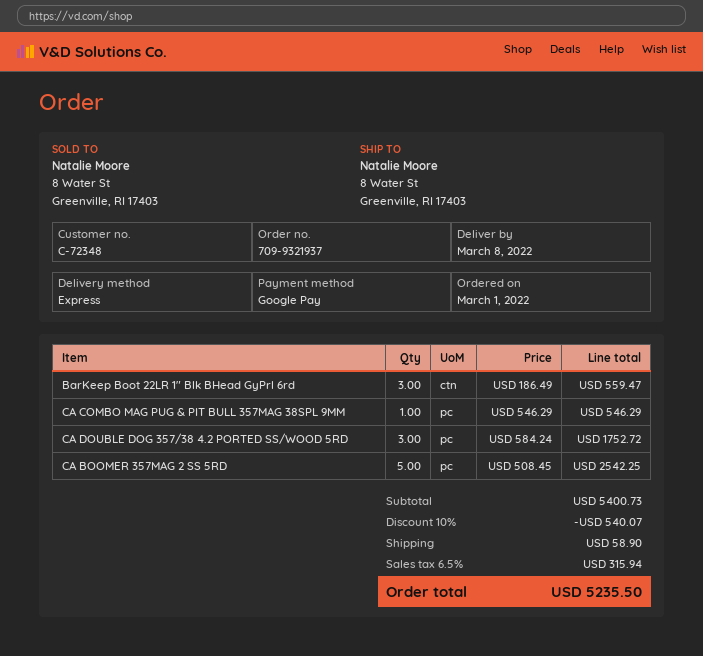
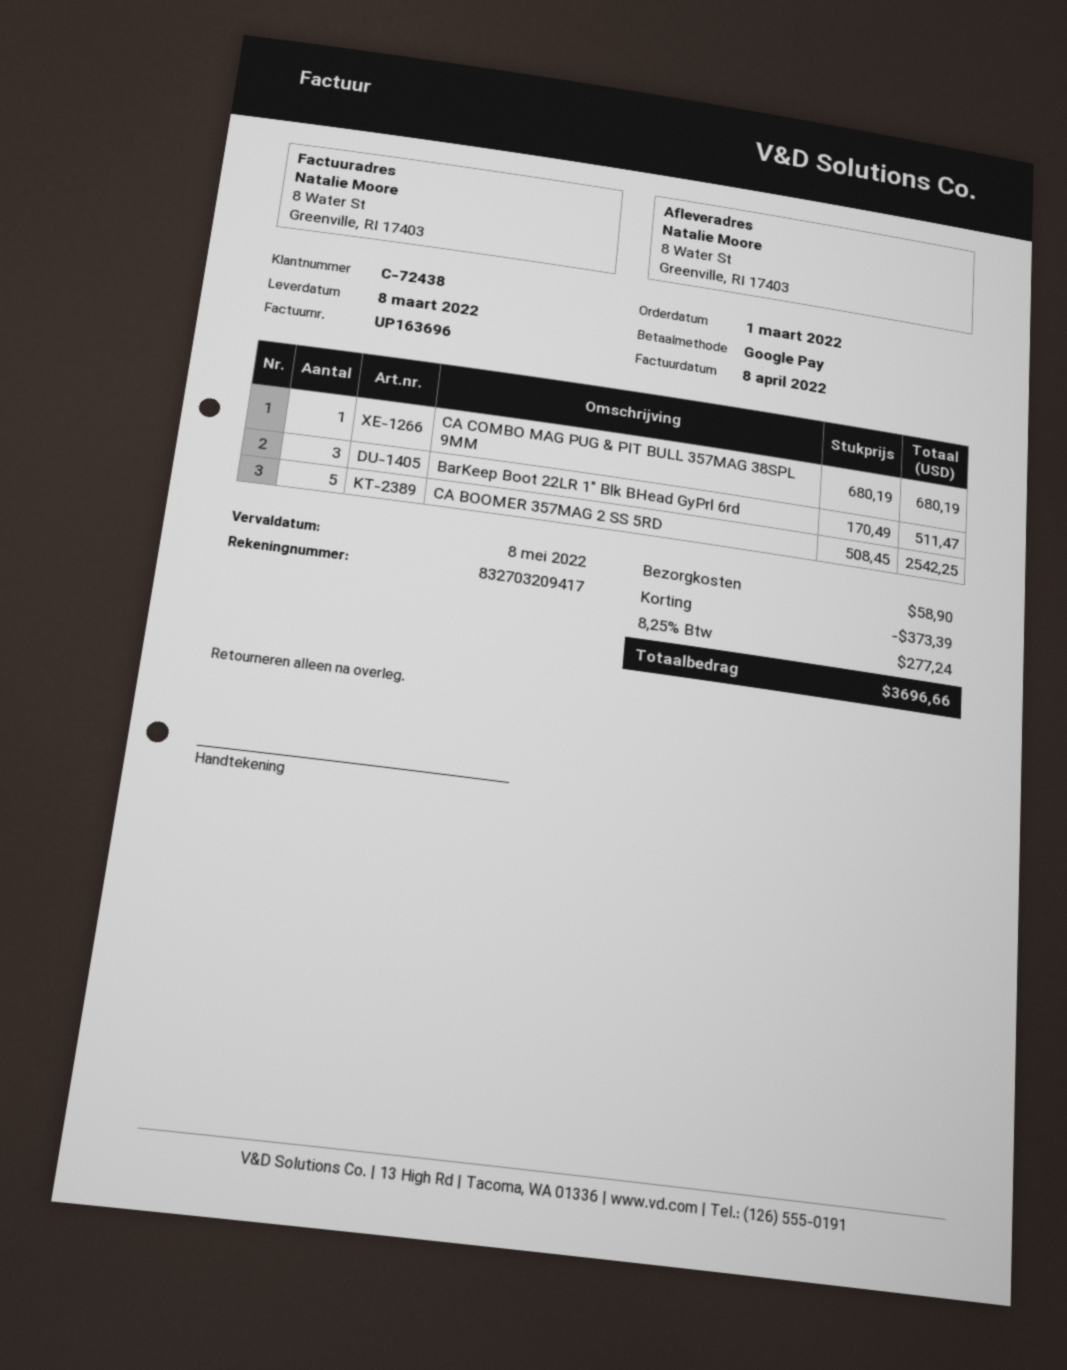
customer number: C-72348 -> C-72438
BarKeep Boot 22LR 1″ Blk BHead GyPrl 6rd: 3 x 186.49 = 559.47 -> 3 x 170.49 = 511.47
CA COMBO MAG PUG & PIT BULL 357MAG 38SPL 9MM: 1 x 546.29 = 546.29 -> 1 x 680.19 = 680.19
CA DOUBLE DOG 357/38 4.2 PORTED SS/WOOD 5RD: 3 x 584.24 = 1752.72 -> none
discount: 540.07 -> 373.39
tax: 6.5% = 315.94 -> 8.25% = 277.24
total: 5235.50 -> 3696.66

